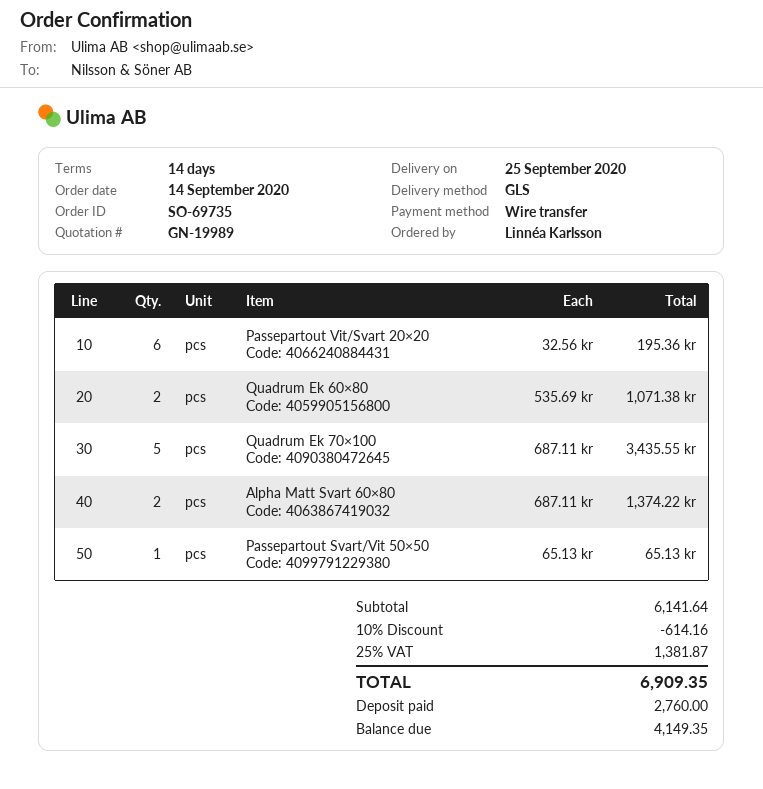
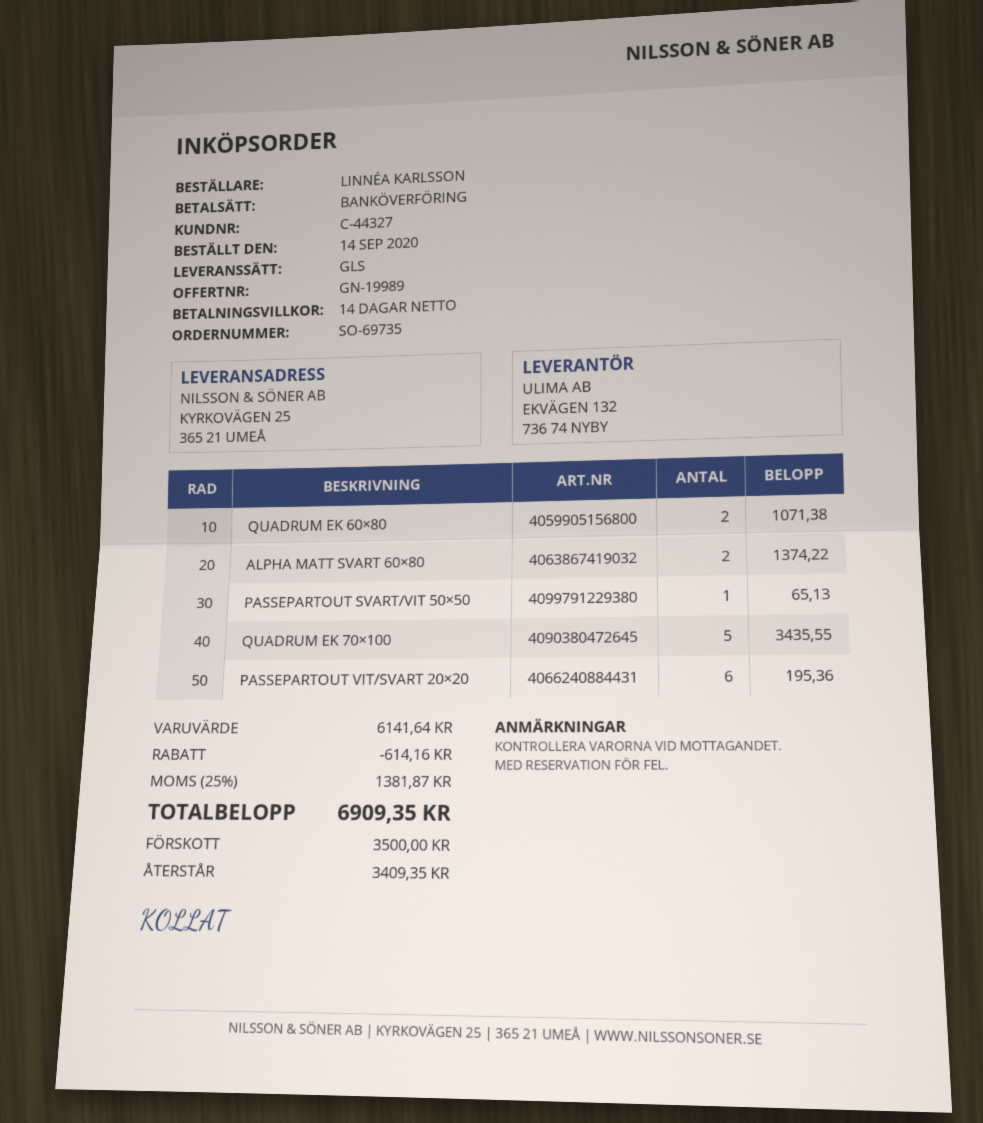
deposit: 2760.00 -> 3500.00
balance: 4149.35 -> 3409.35

